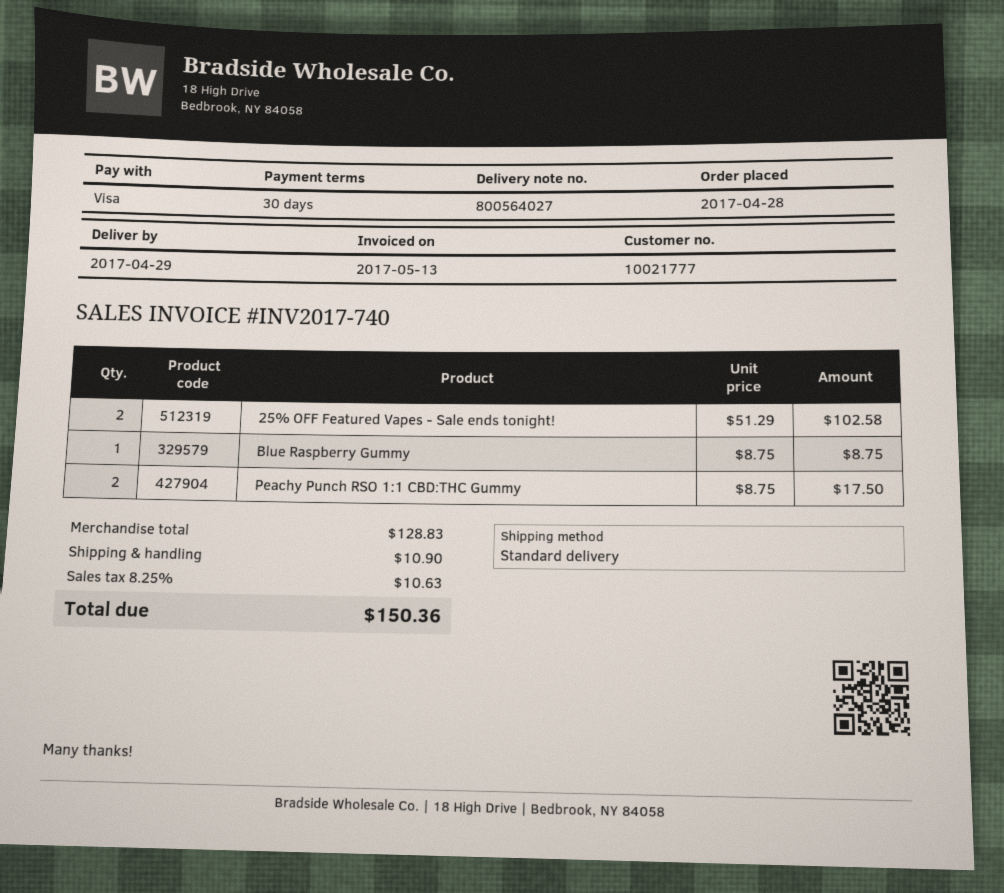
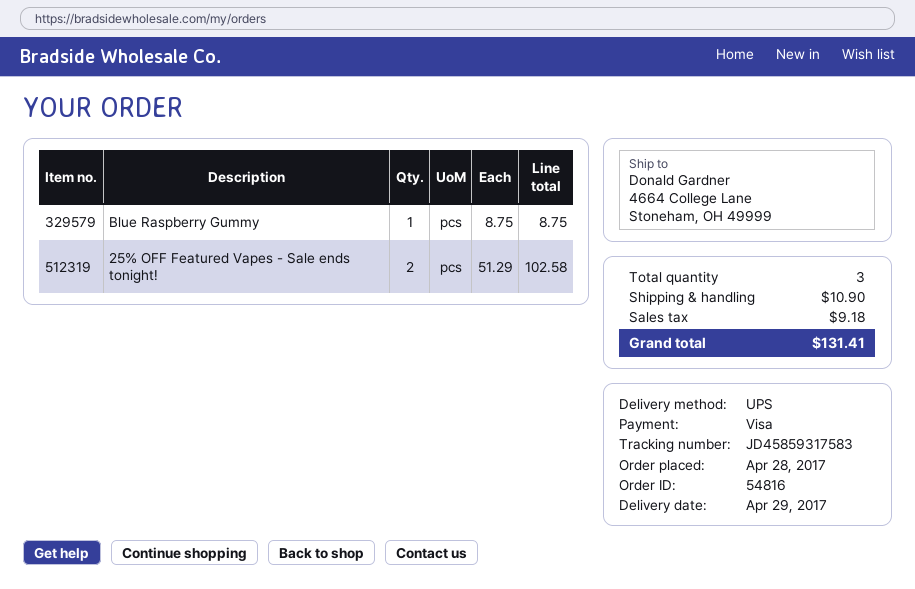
shipping method: standard -> UPS
Peachy Punch RSO 1:1 CBD:THC Gummy: 2 x 8.75 = 17.50 -> none
tax: 10.63 -> 9.18
total: 150.36 -> 131.41

